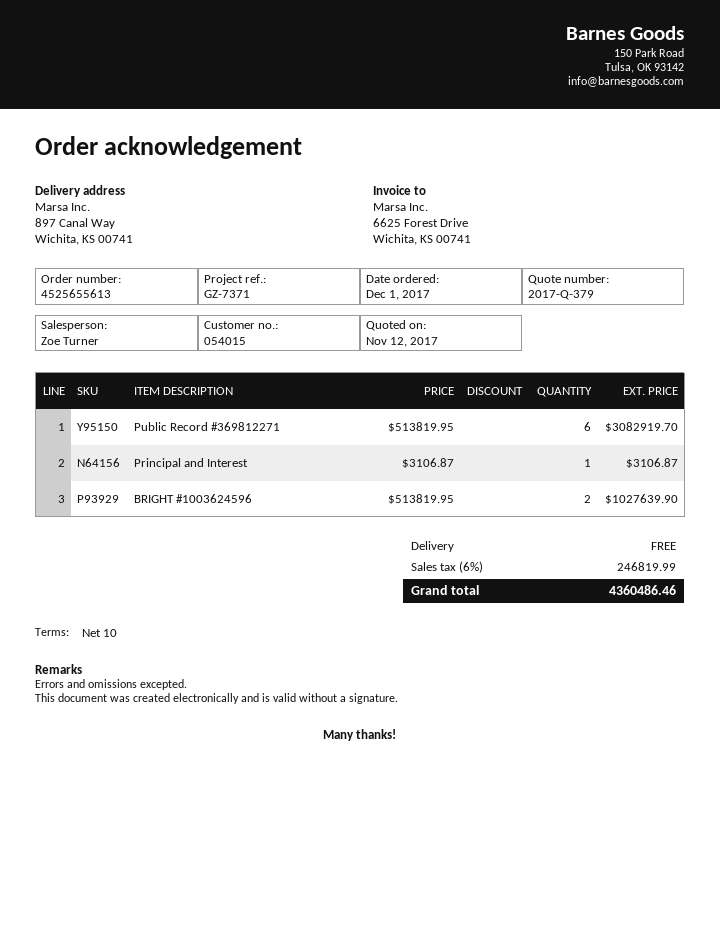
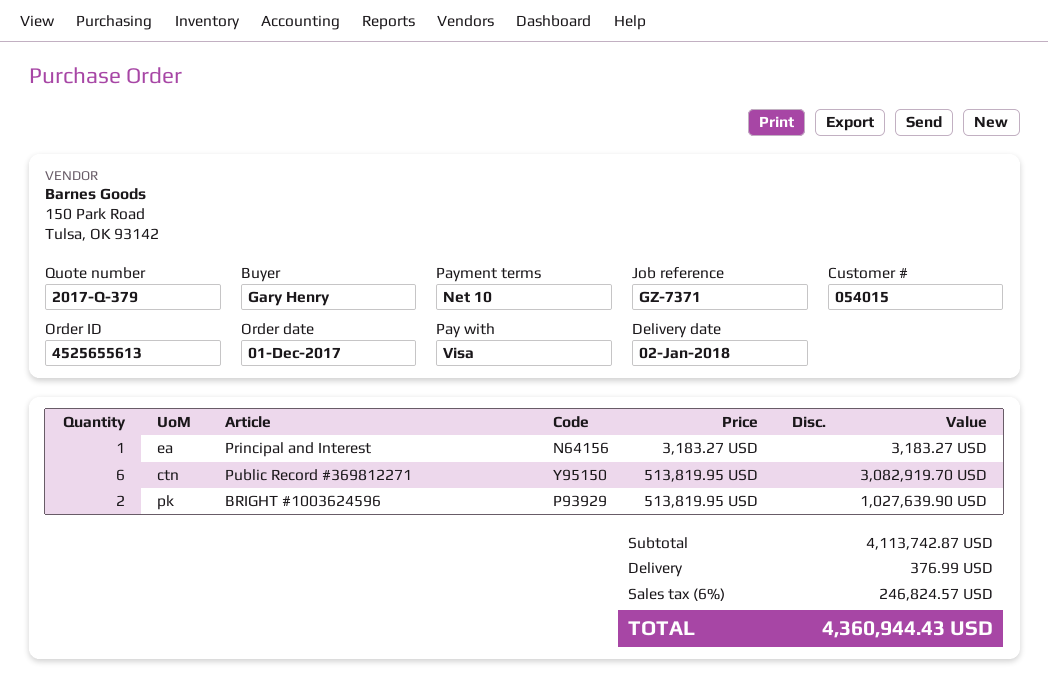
Principal and Interest: 1 x 3106.87 = 3106.87 -> 1 x 3183.27 = 3183.27
shipping: 0.00 -> 376.99
tax: 6% = 246819.99 -> 6% = 246824.57
total: 4360486.46 -> 4360944.43

